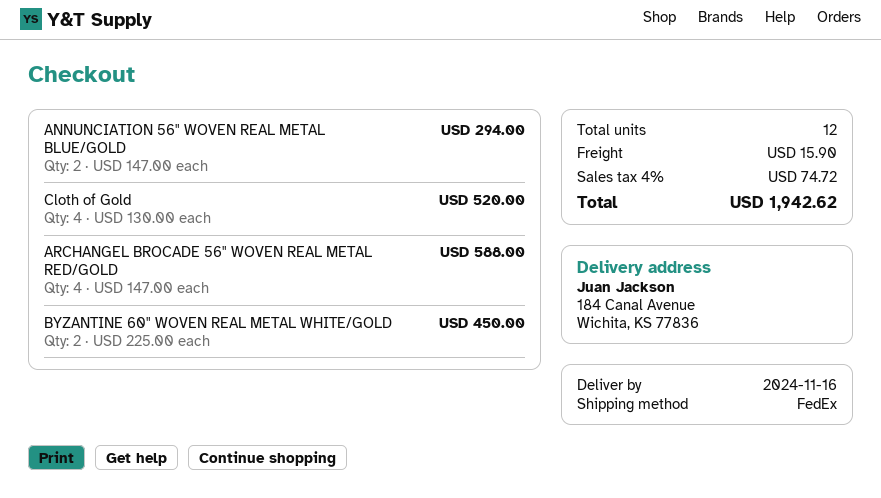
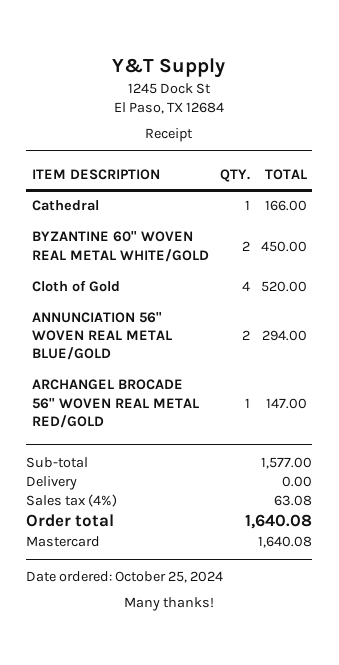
ARCHANGEL BROCADE 56" WOVEN REAL METAL RED/GOLD: 4 for 588.00 -> 1 for 147.00
Cathedral: none -> 1 for 166.00
shipping: 15.90 -> 0.00
tax: 4% = 74.72 -> 4% = 63.08
total: 1942.62 -> 1640.08

